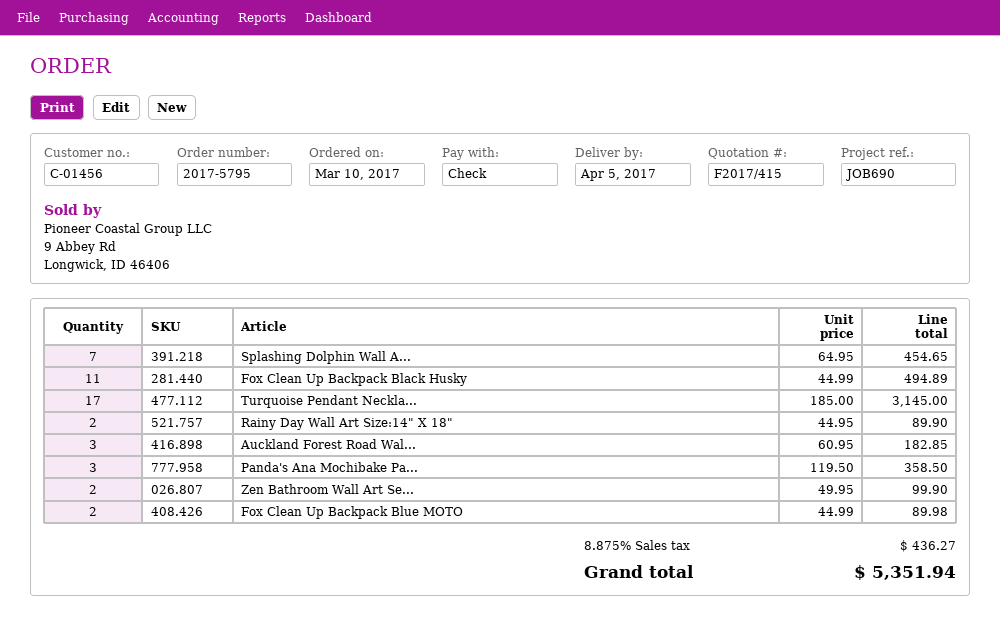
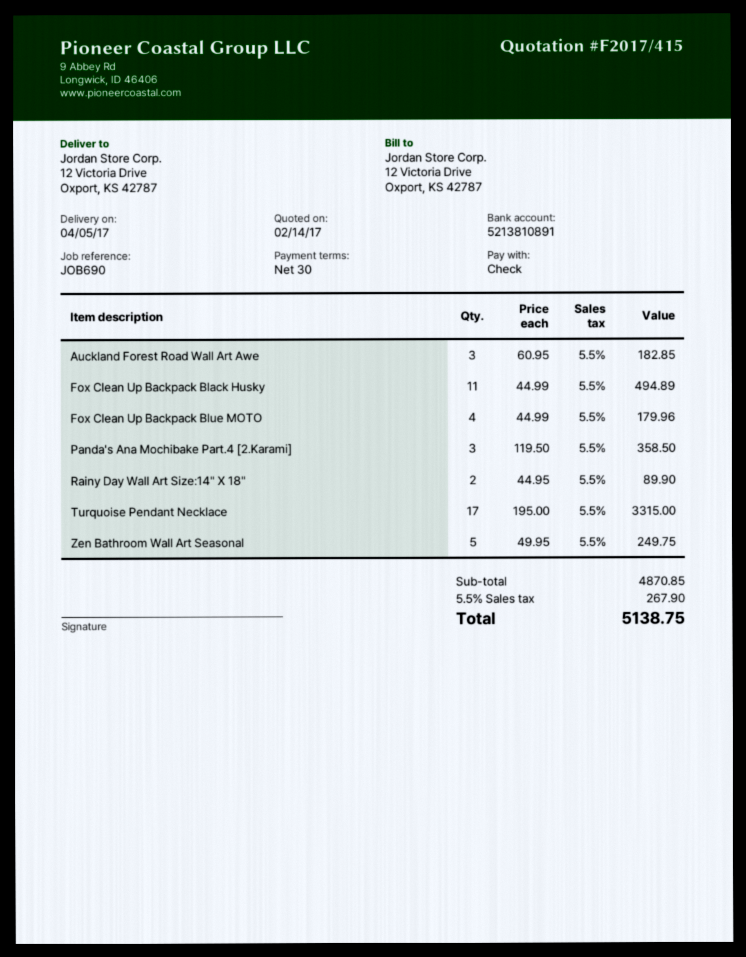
Splashing Dolphin Wall A...: 7 x 64.95 = 454.65 -> none
Turquoise Pendant Neckla...: 17 x 185.00 = 3145.00 -> 17 x 195.00 = 3315.00
Zen Bathroom Wall Art Se...: 2 x 49.95 = 99.90 -> 5 x 49.95 = 249.75
Fox Clean Up Backpack Blue MOTO: 2 x 44.99 = 89.98 -> 4 x 44.99 = 179.96
tax: 8.875% = 436.27 -> 5.5% = 267.90
total: 5351.94 -> 5138.75

